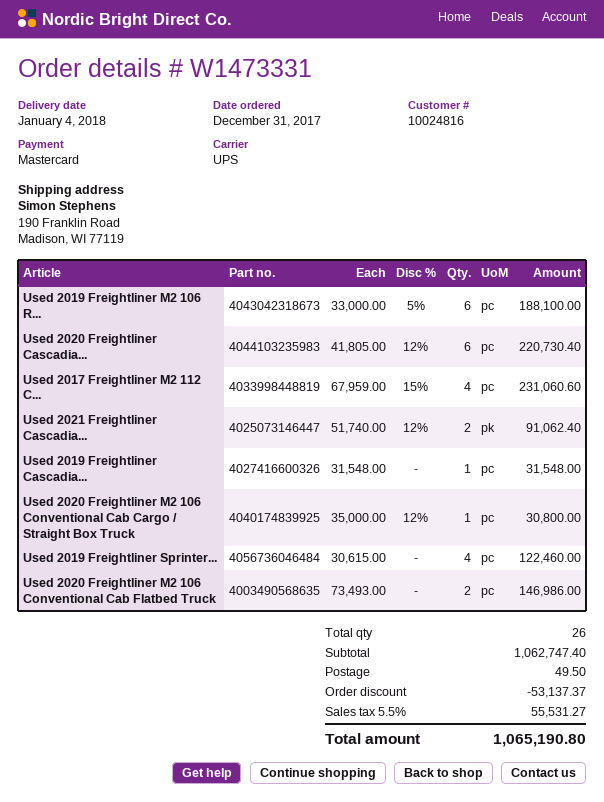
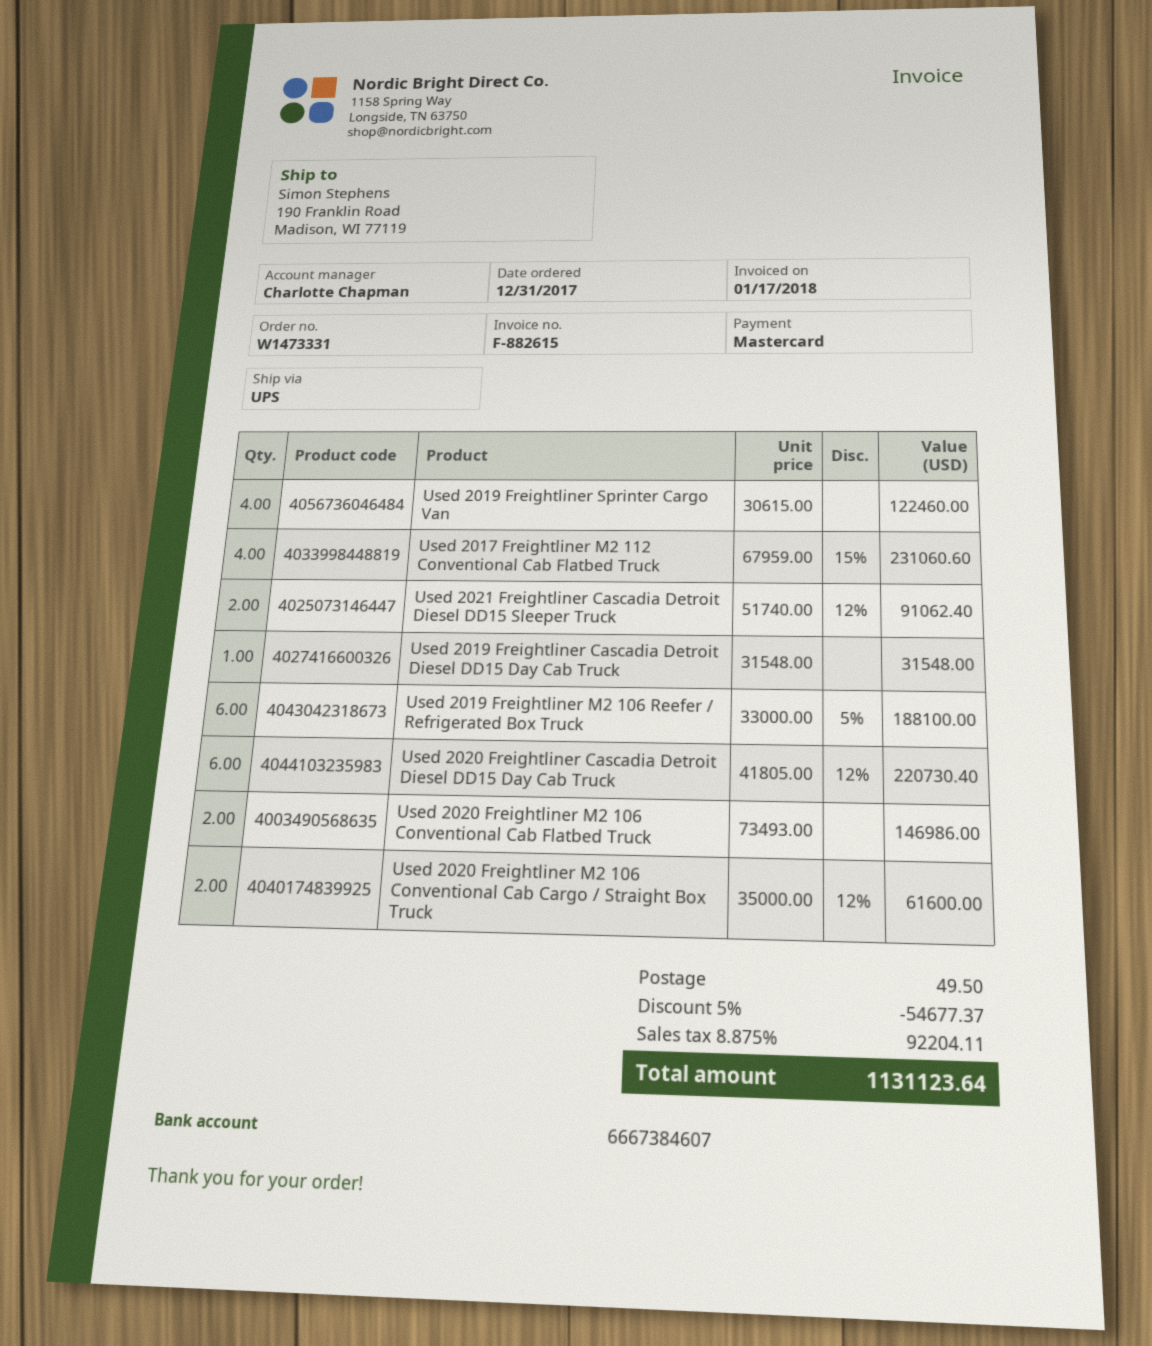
Used 2020 Freightliner M2 106 Conventional Cab Cargo / Straight Box Truck: 1 x 35000.00 - 12% = 30800.00 -> 2 x 35000.00 - 12% = 61600.00
discount: 53137.37 -> 54677.37
tax: 5.5% = 55531.27 -> 8.875% = 92204.11
total: 1065190.80 -> 1131123.64

